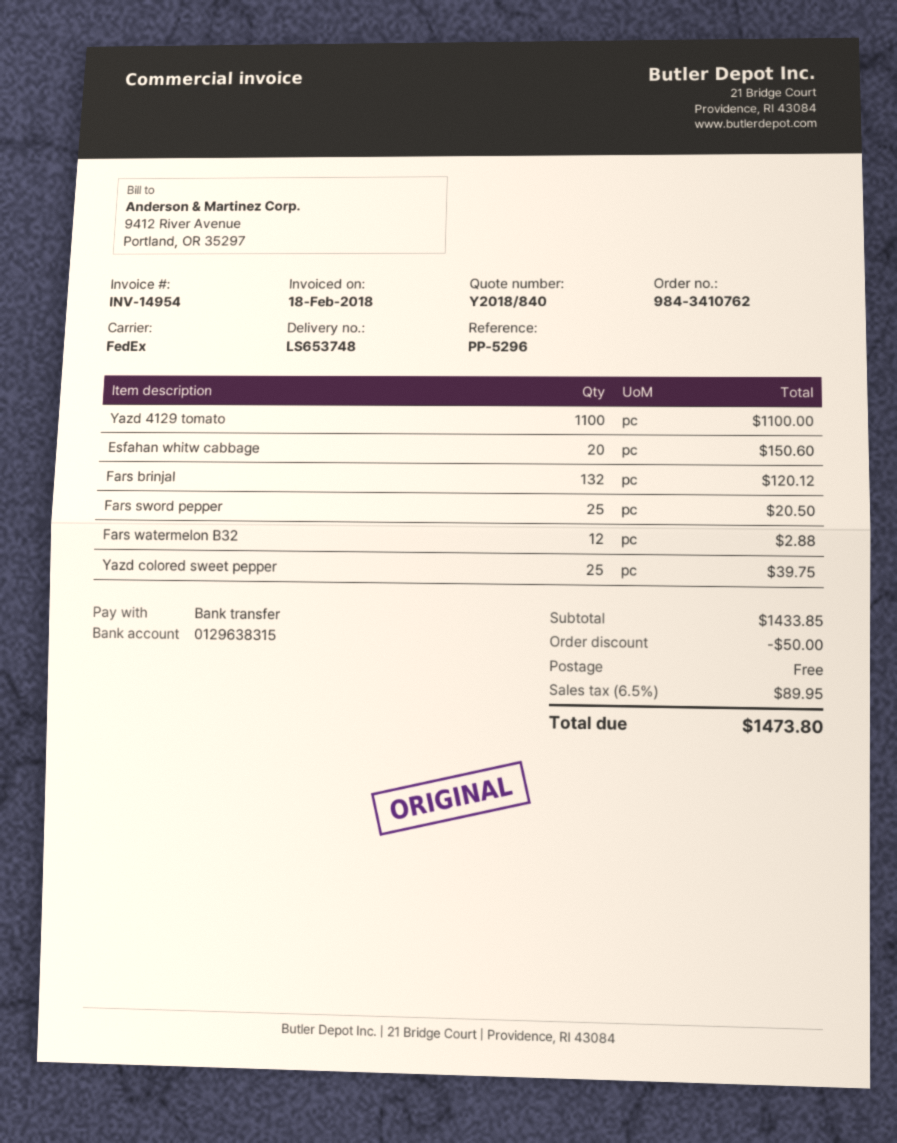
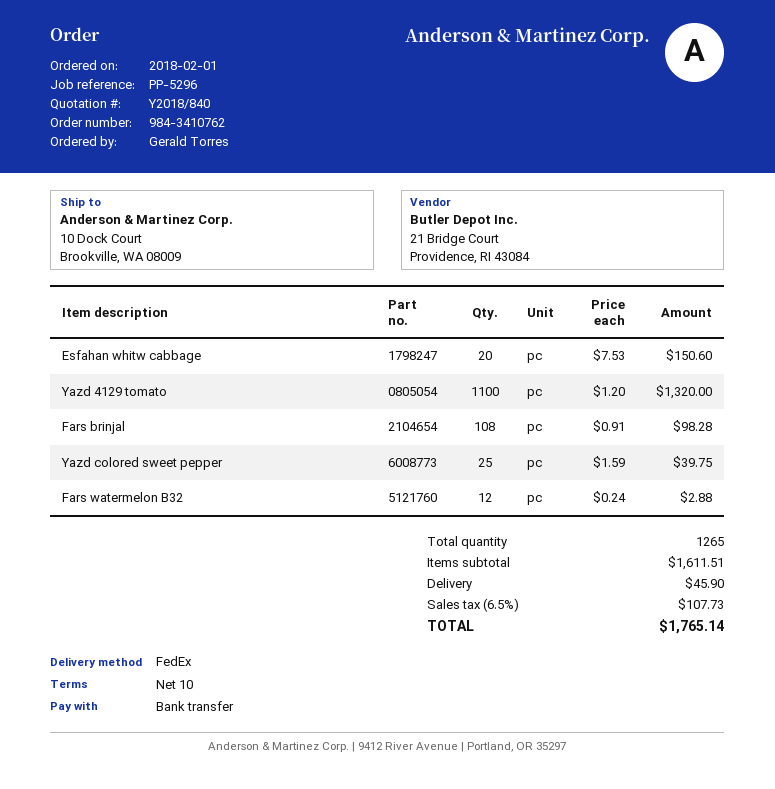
Yazd 4129 tomato: 1100 for 1100.00 -> 1100 for 1320.00
Fars brinjal: 132 for 120.12 -> 108 for 98.28
Fars sword pepper: 25 for 20.50 -> none
subtotal: 1433.85 -> 1611.51
discount: 50.00 -> none
shipping: 0.00 -> 45.90
tax: 6.5% = 89.95 -> 6.5% = 107.73
total: 1473.80 -> 1765.14

